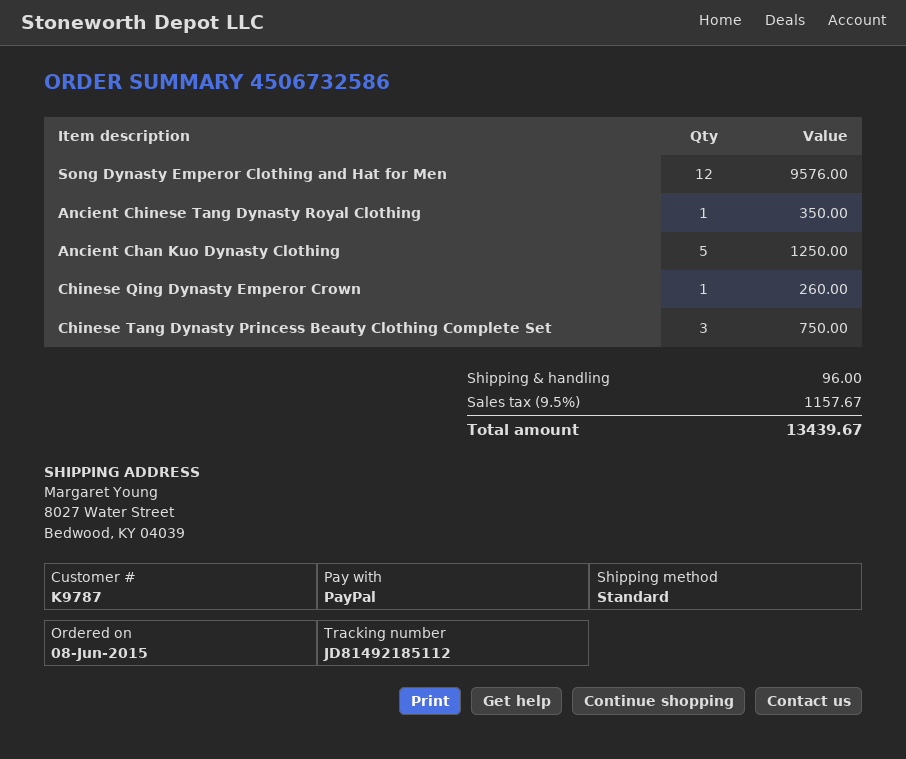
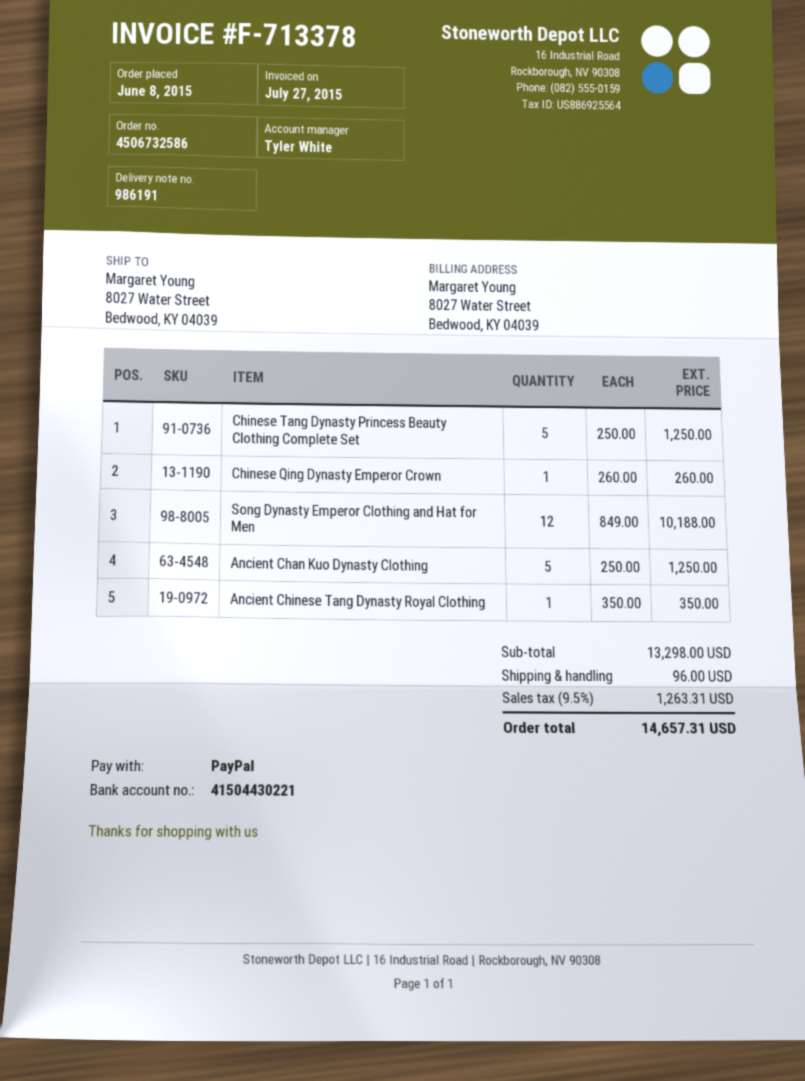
Song Dynasty Emperor Clothing and Hat for Men: 12 for 9576.00 -> 12 for 10188.00
Chinese Tang Dynasty Princess Beauty Clothing Complete Set: 3 for 750.00 -> 5 for 1250.00
tax: 9.5% = 1157.67 -> 9.5% = 1263.31
total: 13439.67 -> 14657.31

